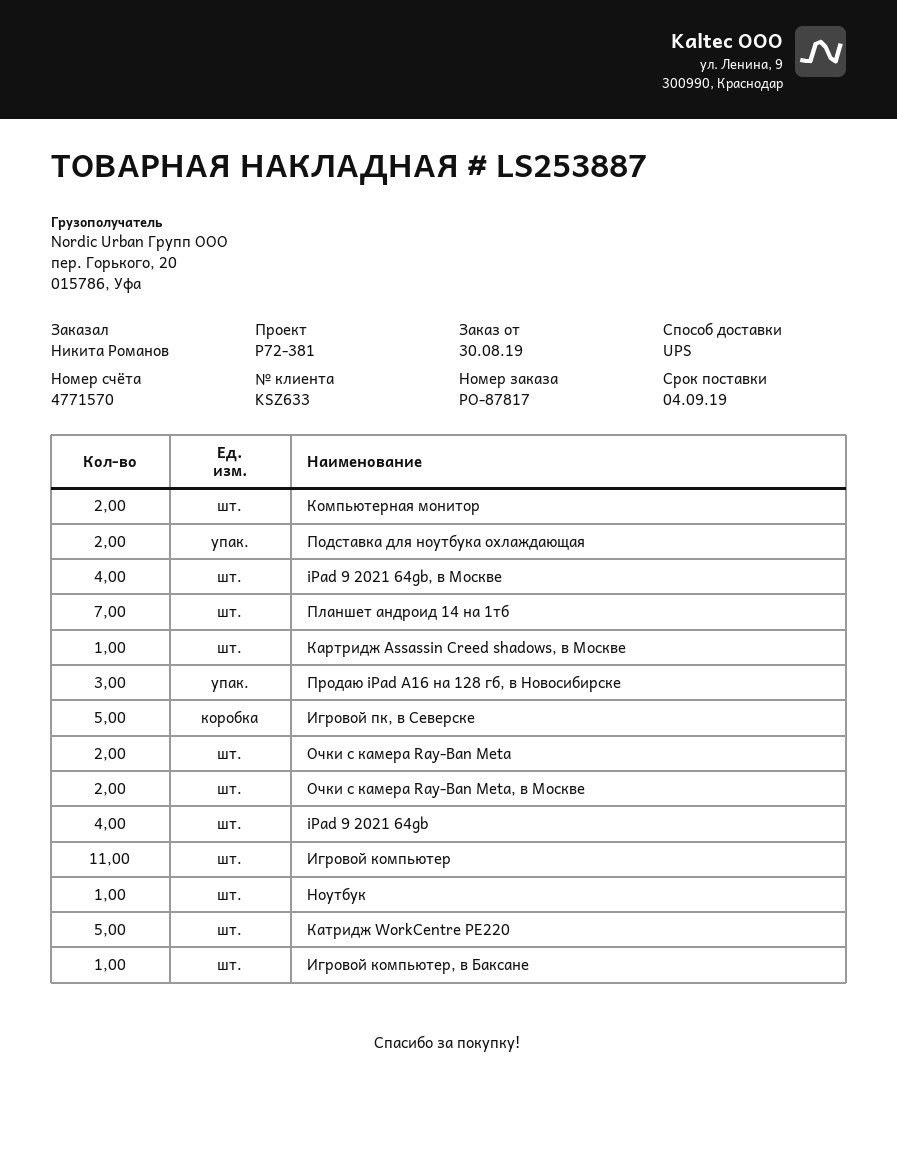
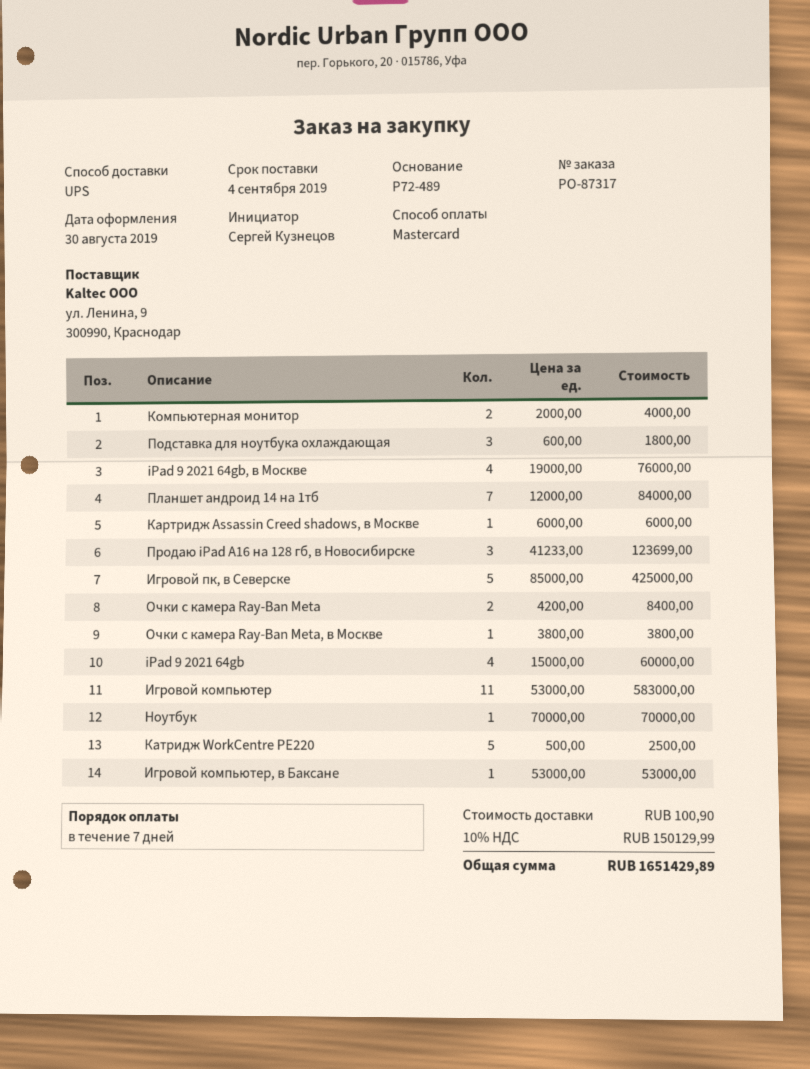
order number: PO-87817 -> PO-87317
reference: P72-381 -> P72-489
ordered by: Никита Романов -> Сергей Кузнецов
Подставка для ноутбука охлаждающая: 2 -> 3
Очки с камера Ray-Ban Meta, в Москве: 2 -> 1

